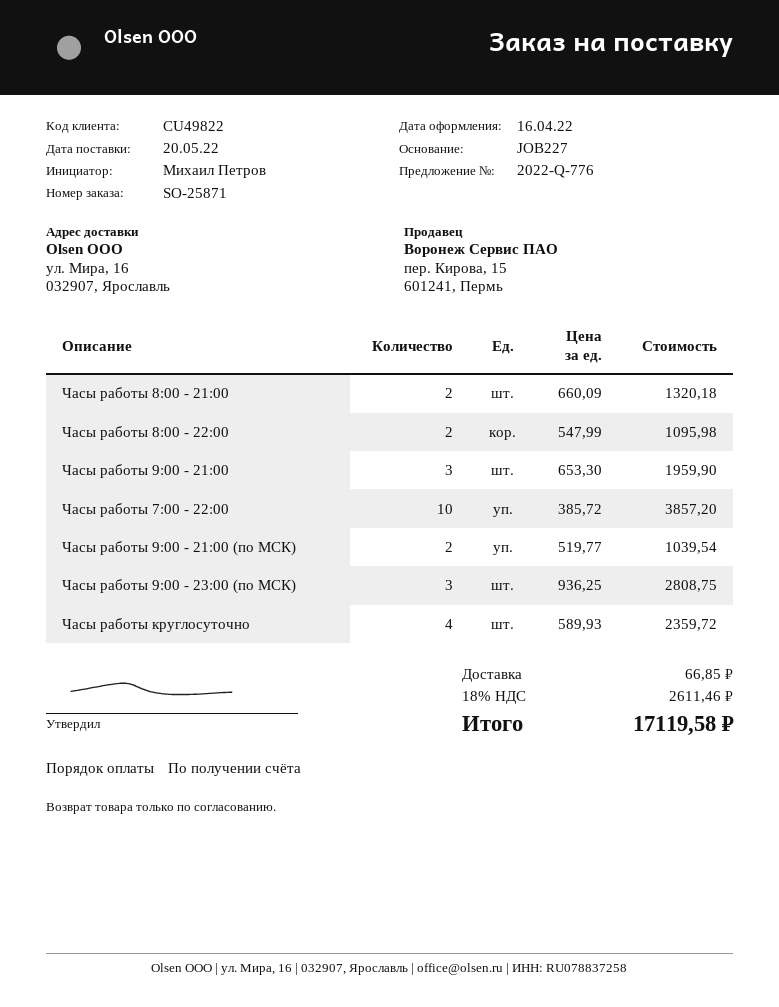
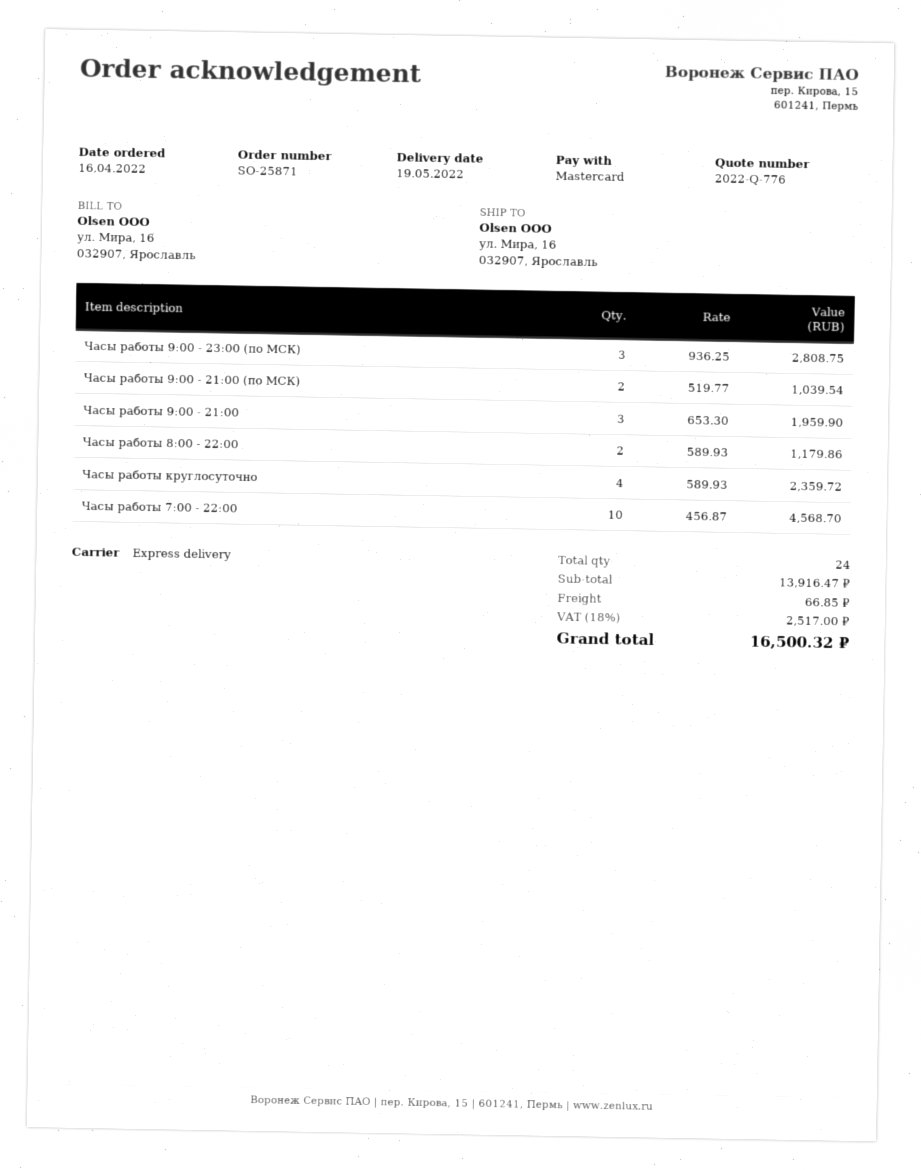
delivery date: 2022-05-20 -> 2022-05-19
Часы работы 8:00 - 21:00: 2 x 660.09 = 1320.18 -> none
Часы работы 8:00 - 22:00: 2 x 547.99 = 1095.98 -> 2 x 589.93 = 1179.86
Часы работы 7:00 - 22:00: 10 x 385.72 = 3857.20 -> 10 x 456.87 = 4568.70
tax: 18% = 2611.46 -> 18% = 2517.00
total: 17119.58 -> 16500.32

